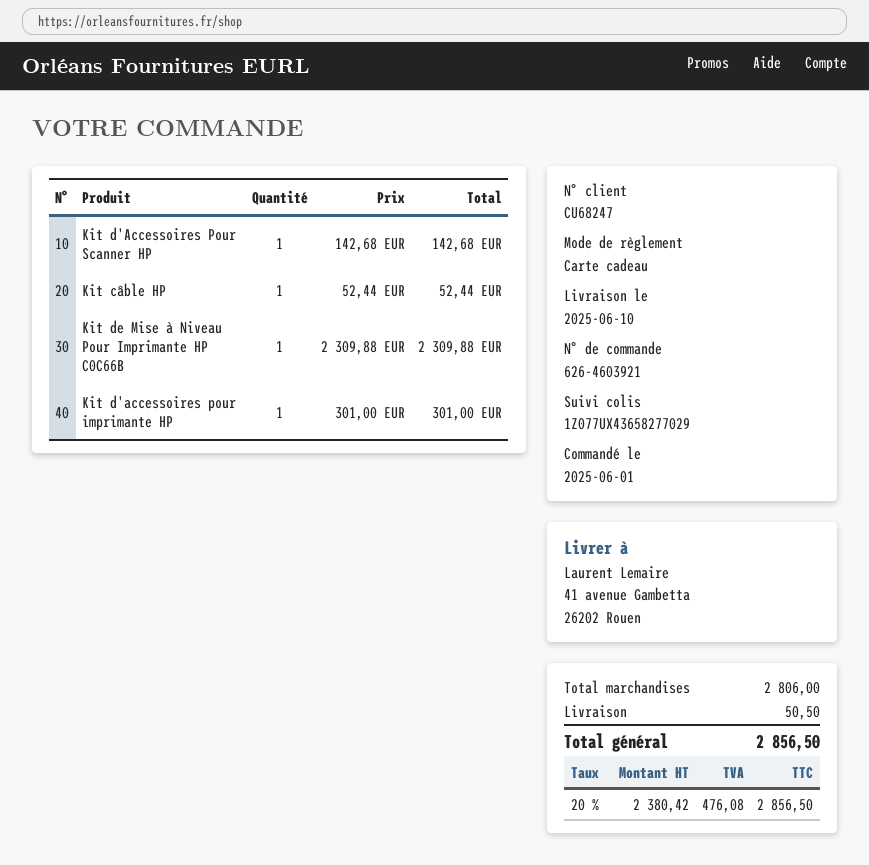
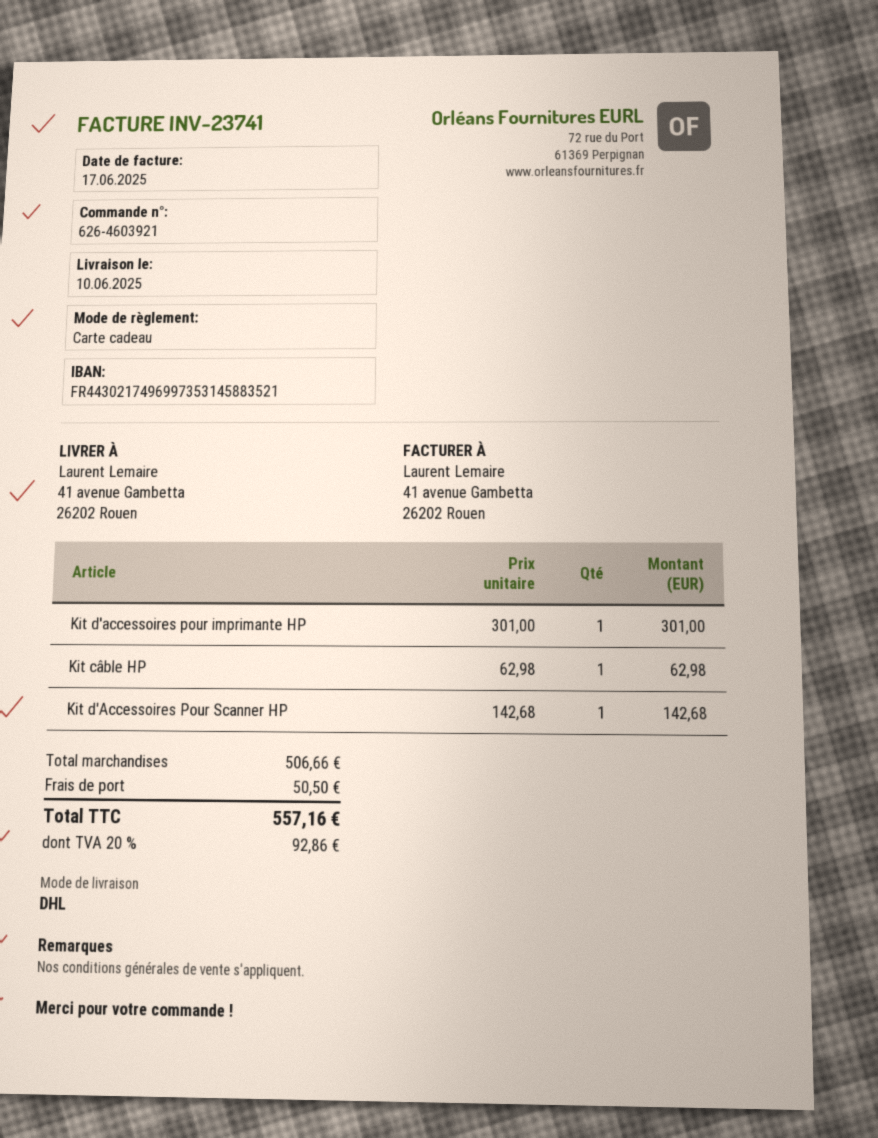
Kit câble HP: 1 x 52.44 = 52.44 -> 1 x 62.98 = 62.98
Kit de Mise à Niveau Pour Imprimante HP C0C66B: 1 x 2309.88 = 2309.88 -> none
subtotal: 2806.00 -> 506.66
tax: 20% = 476.08 -> 20% = 92.86
total: 2856.50 -> 557.16

